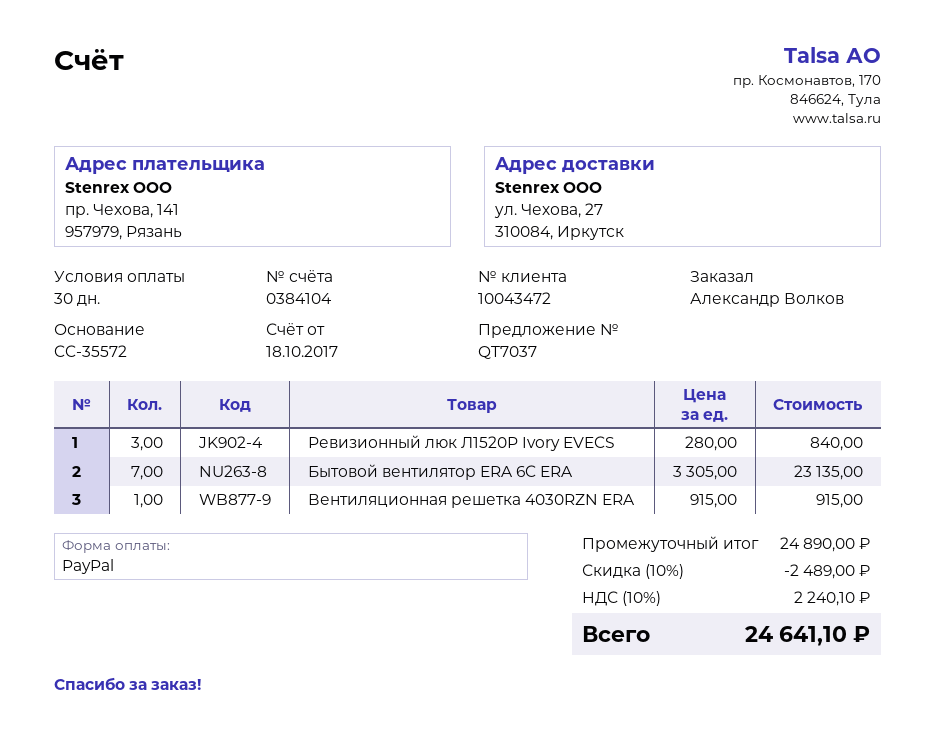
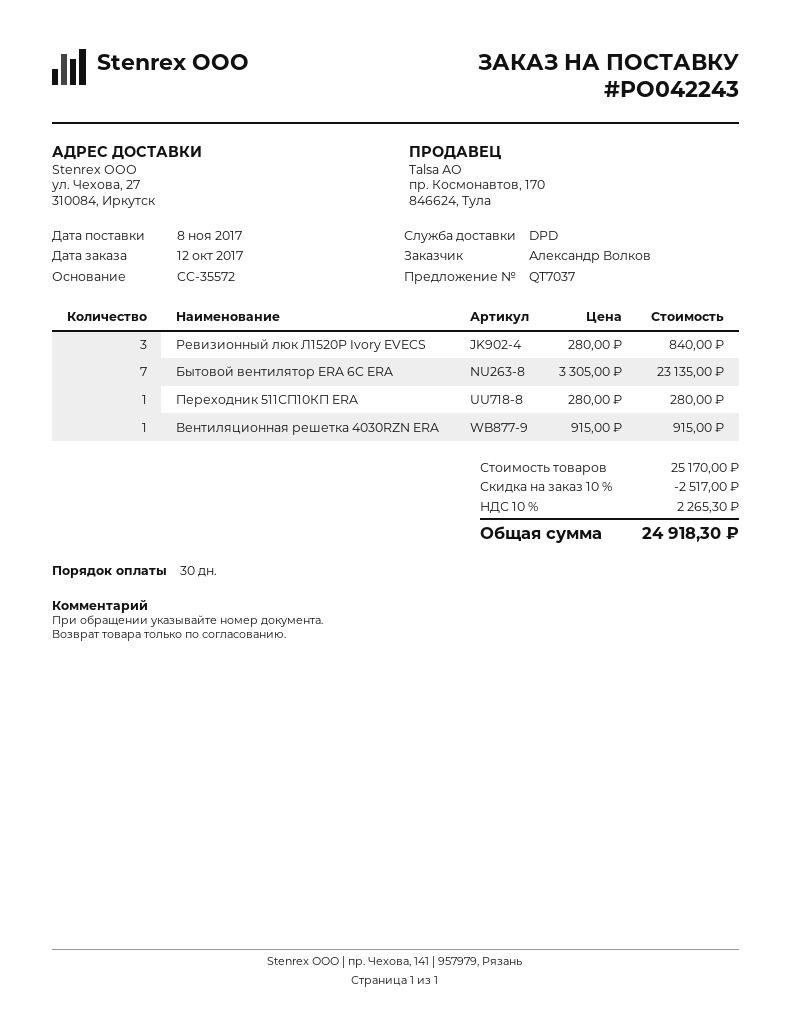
Переходник 511СП10КП ERA: none -> 1 x 280.00 = 280.00
subtotal: 24890.00 -> 25170.00
discount: 10% = 2489.00 -> 10% = 2517.00
tax: 10% = 2240.10 -> 10% = 2265.30
total: 24641.10 -> 24918.30

